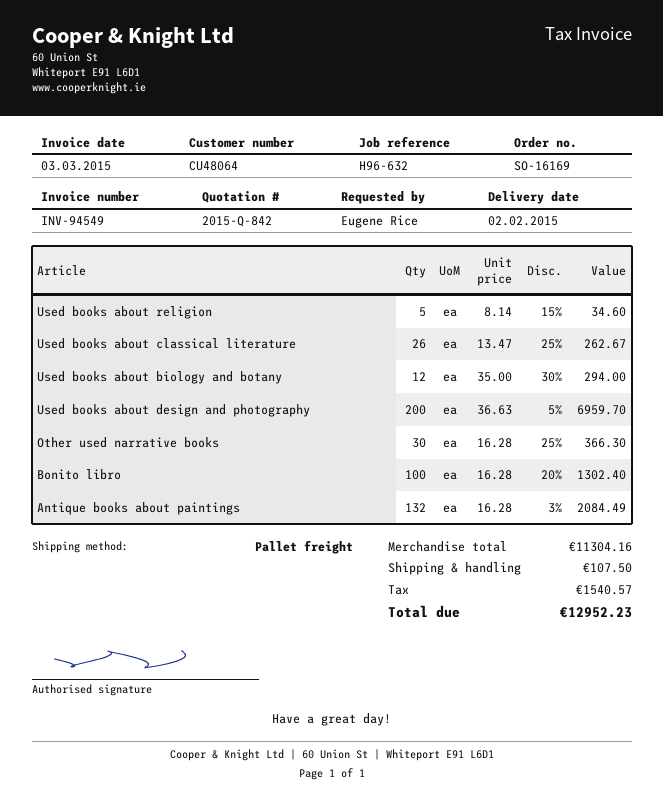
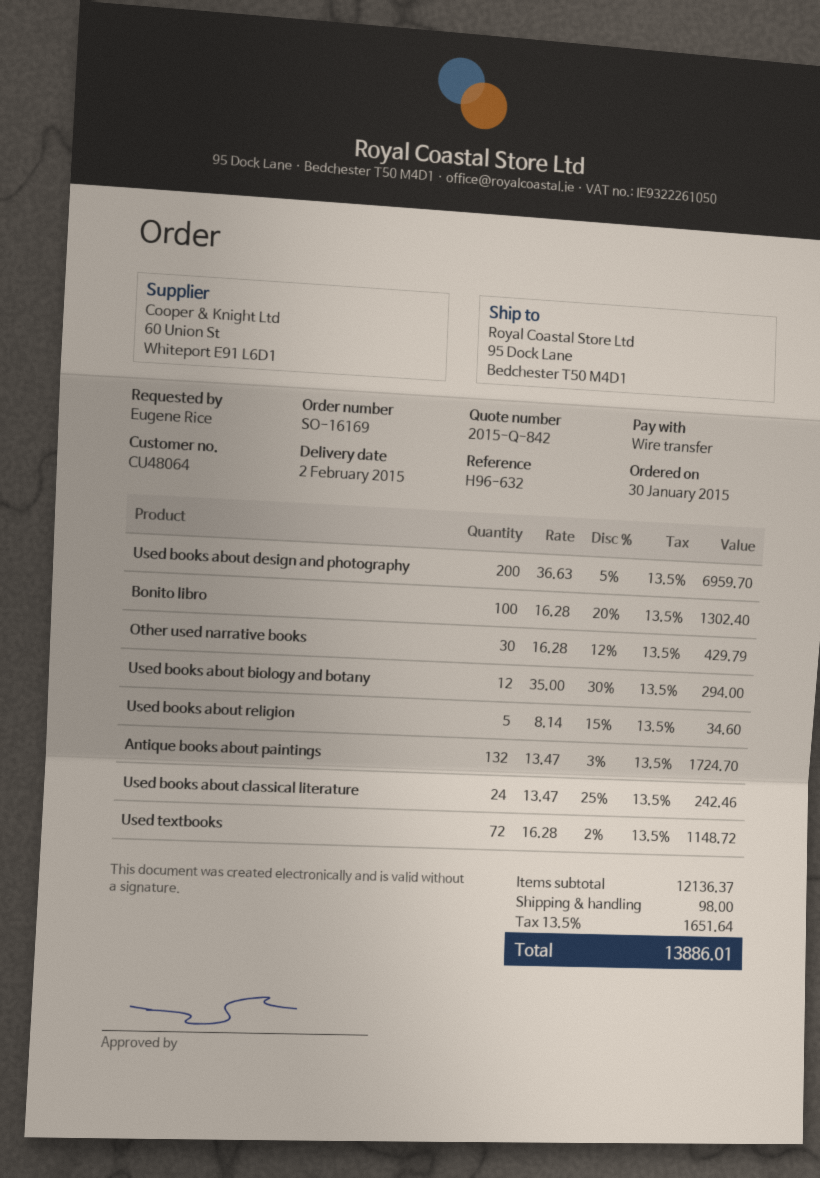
Used books about classical literature: 26 x 13.47 - 25% = 262.67 -> 24 x 13.47 - 25% = 242.46
Other used narrative books: 30 x 16.28 - 25% = 366.30 -> 30 x 16.28 - 12% = 429.79
Antique books about paintings: 132 x 16.28 - 3% = 2084.49 -> 132 x 13.47 - 3% = 1724.70
Used textbooks: none -> 72 x 16.28 - 2% = 1148.72
subtotal: 11304.16 -> 12136.37
shipping: 107.50 -> 98.00
tax: 1540.57 -> 1651.64
total: 12952.23 -> 13886.01

